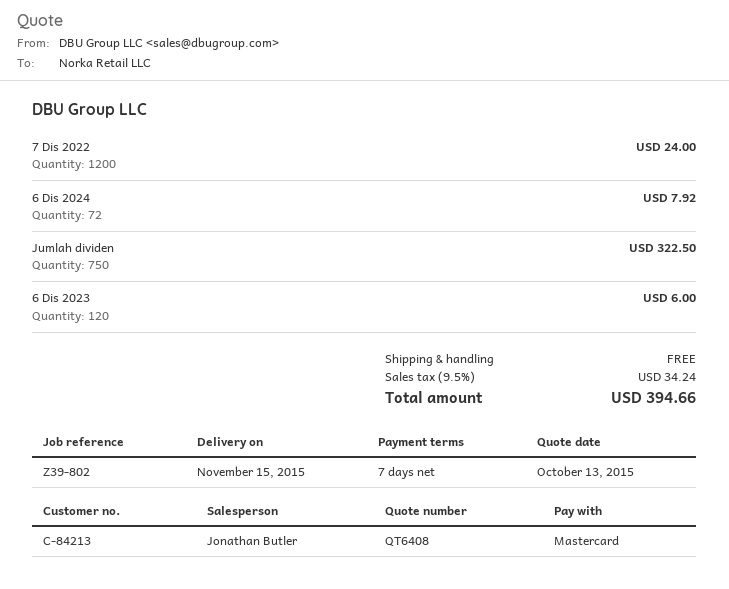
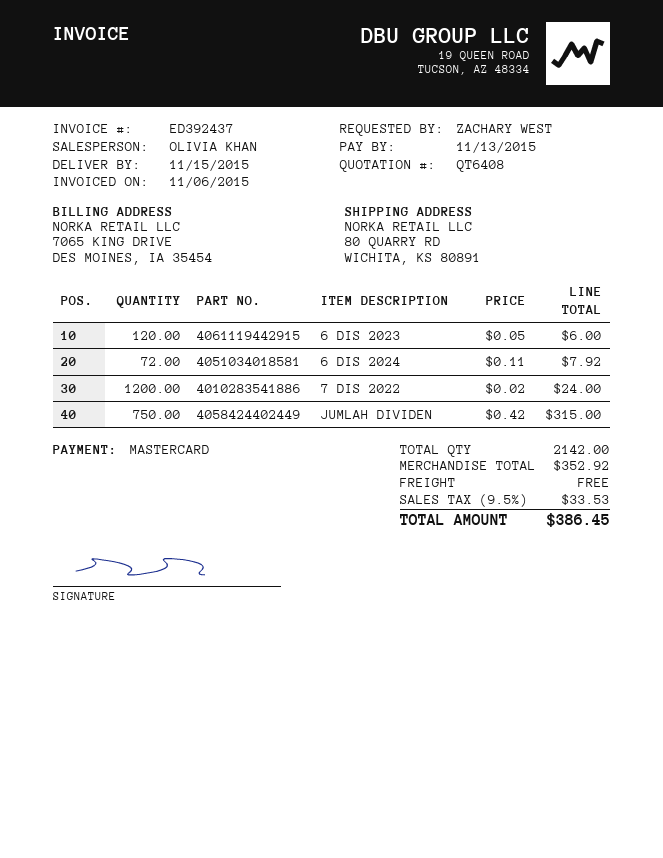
sales rep: Jonathan Butler -> OLIVIA KHAN
Jumlah dividen: 750 for 322.50 -> 750 for 315.00
tax: 9.5% = 34.24 -> 9.5% = 33.53
total: 394.66 -> 386.45

